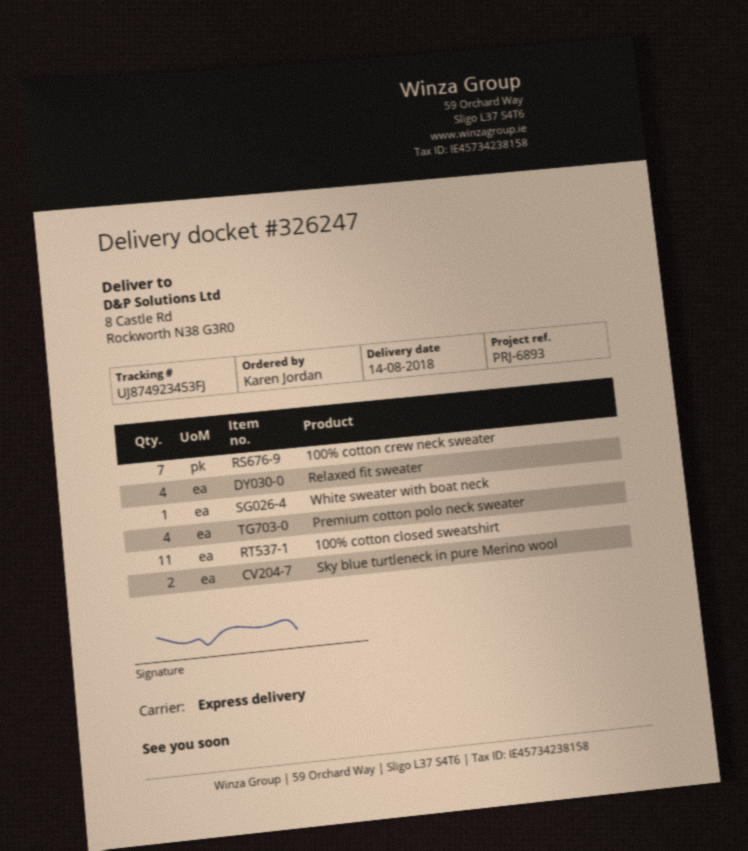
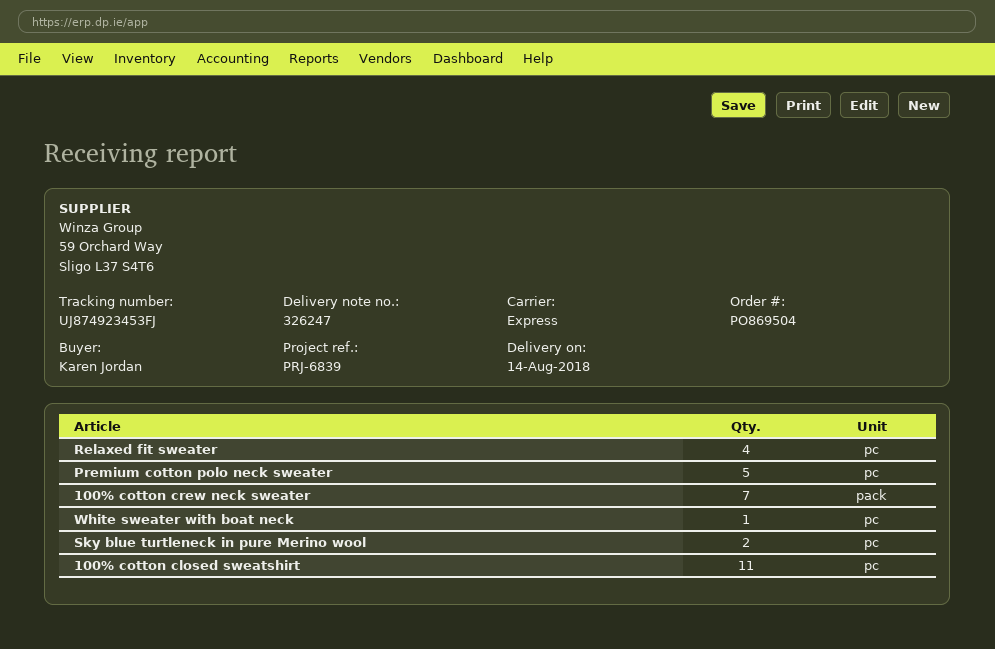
reference: PRJ-6893 -> PRJ-6839
Premium cotton polo neck sweater: 4 -> 5

